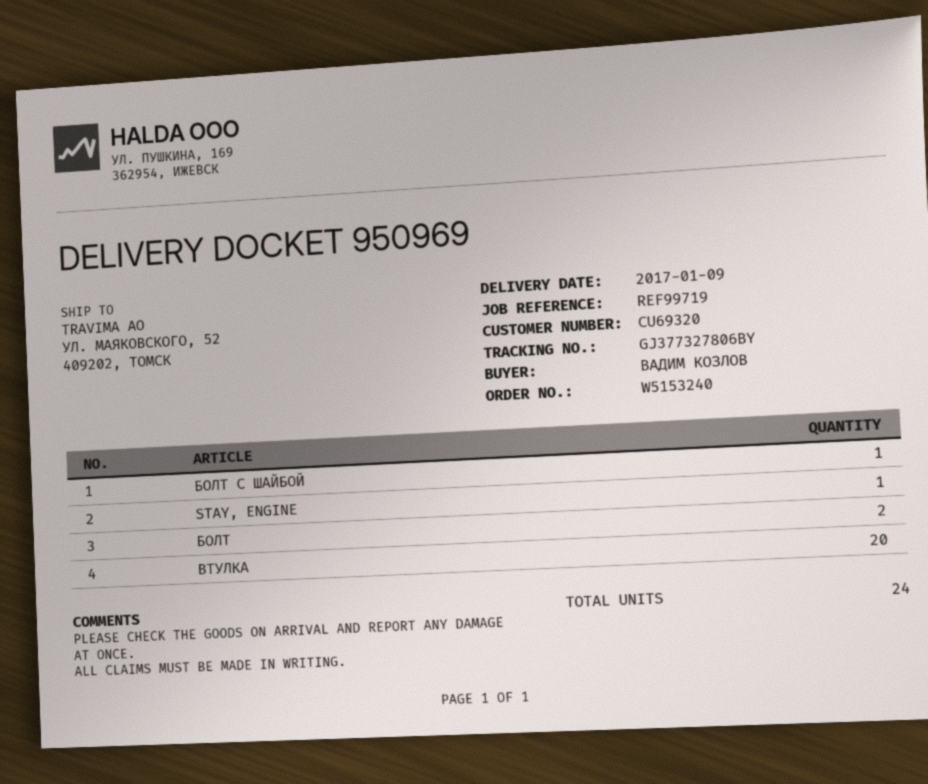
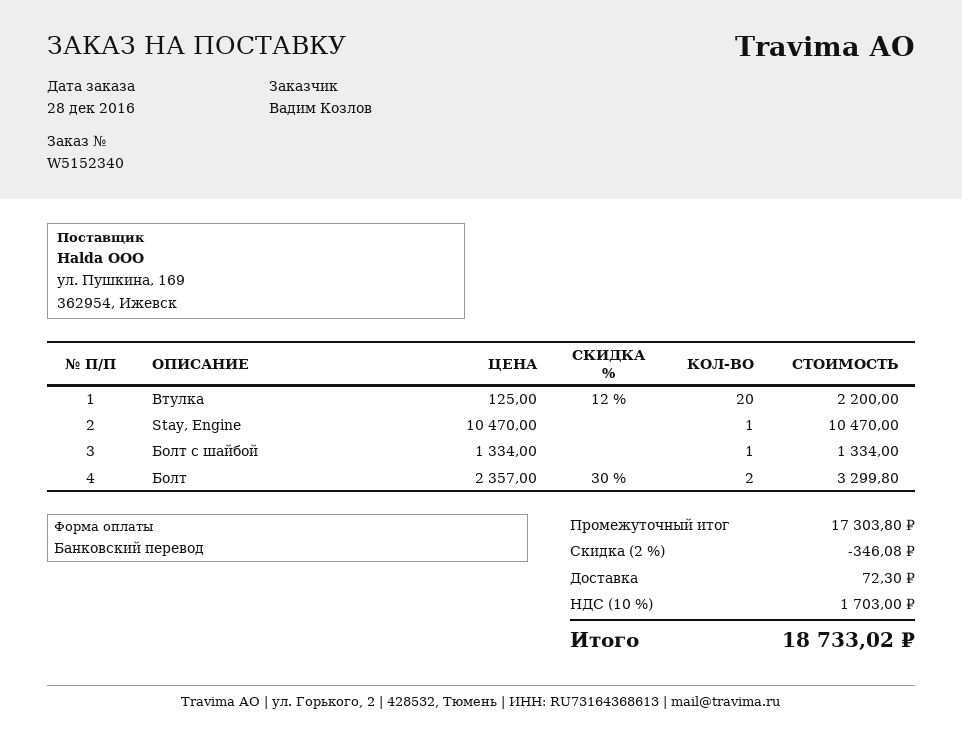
order number: W5153240 -> W5152340

